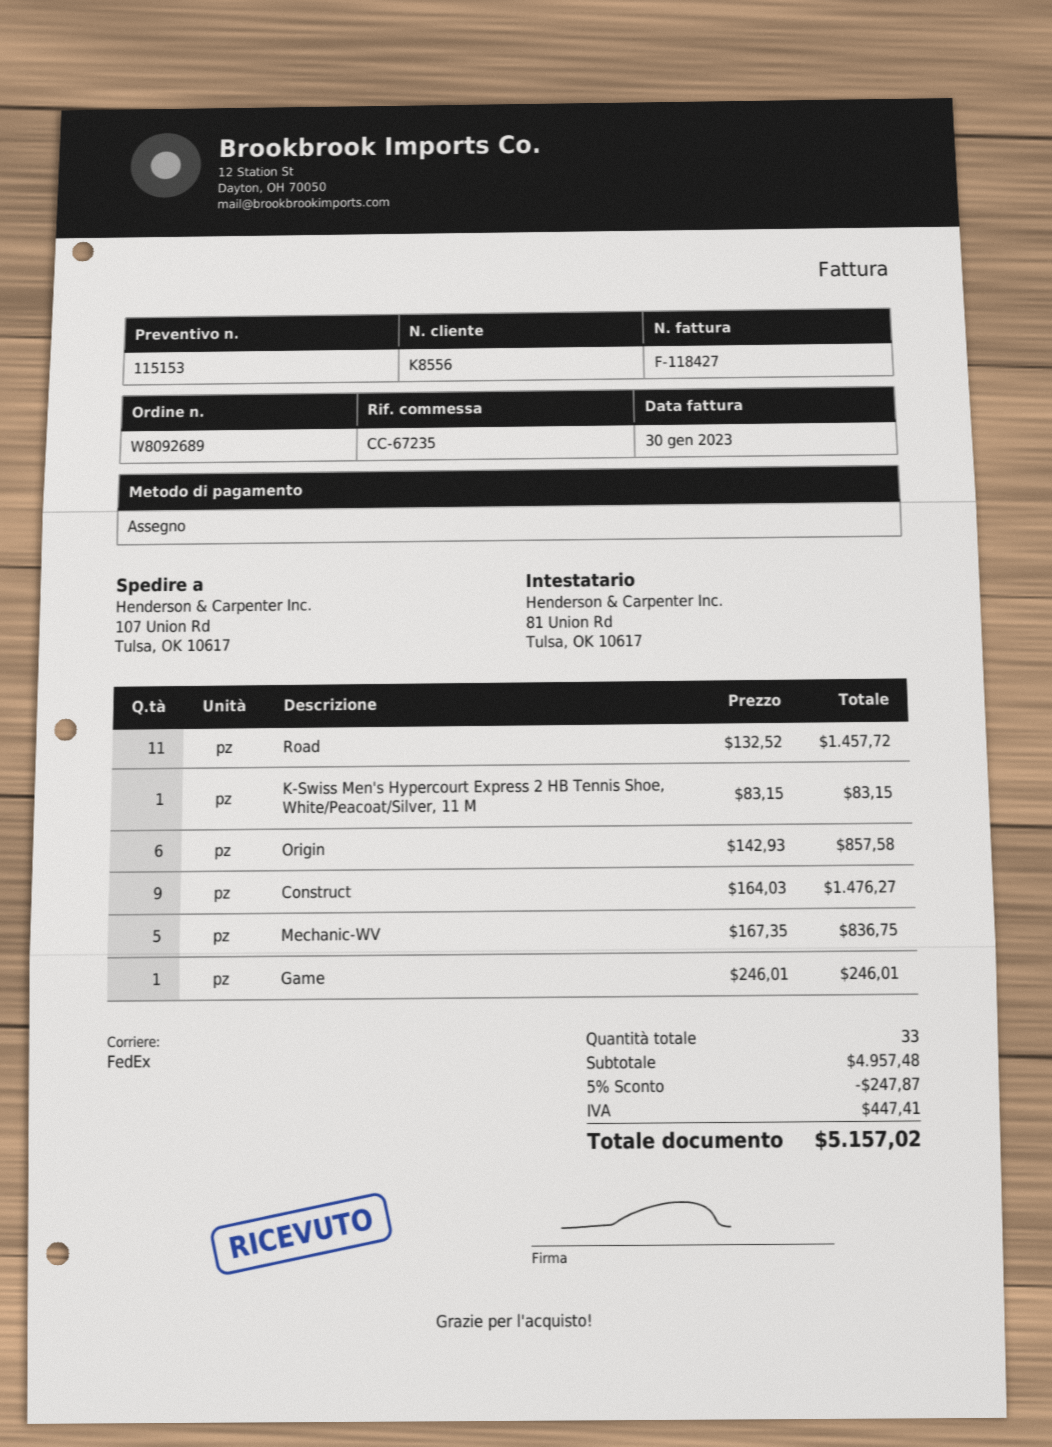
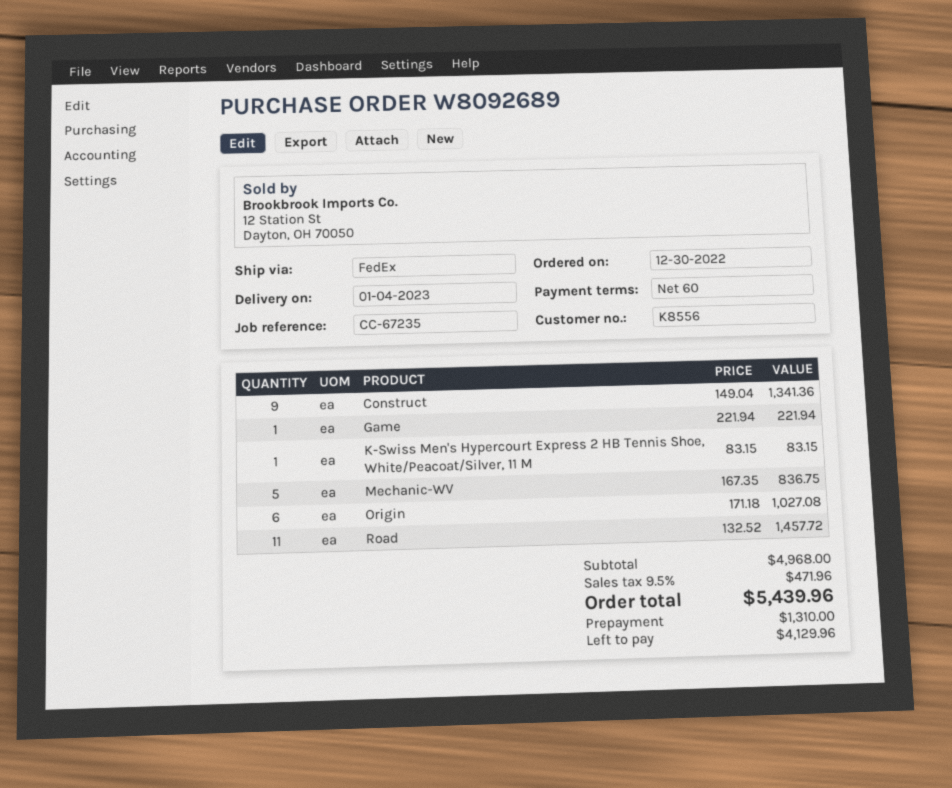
Origin: 6 x 142.93 = 857.58 -> 6 x 171.18 = 1027.08
Construct: 9 x 164.03 = 1476.27 -> 9 x 149.04 = 1341.36
Game: 1 x 246.01 = 246.01 -> 1 x 221.94 = 221.94
subtotal: 4957.48 -> 4968.00
discount: 5% = 247.87 -> none
tax: 447.41 -> 471.96
total: 5157.02 -> 5439.96

